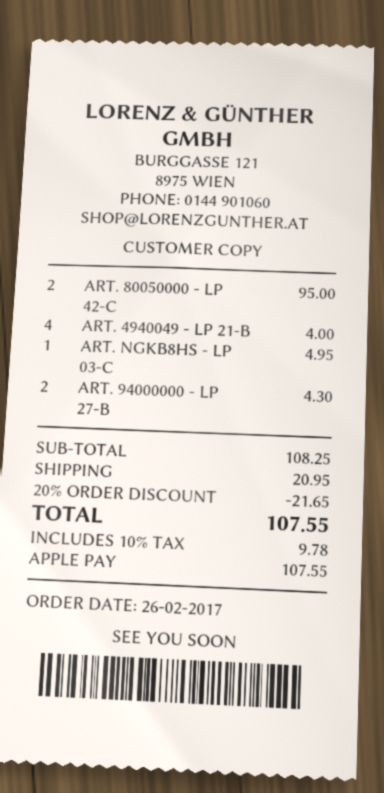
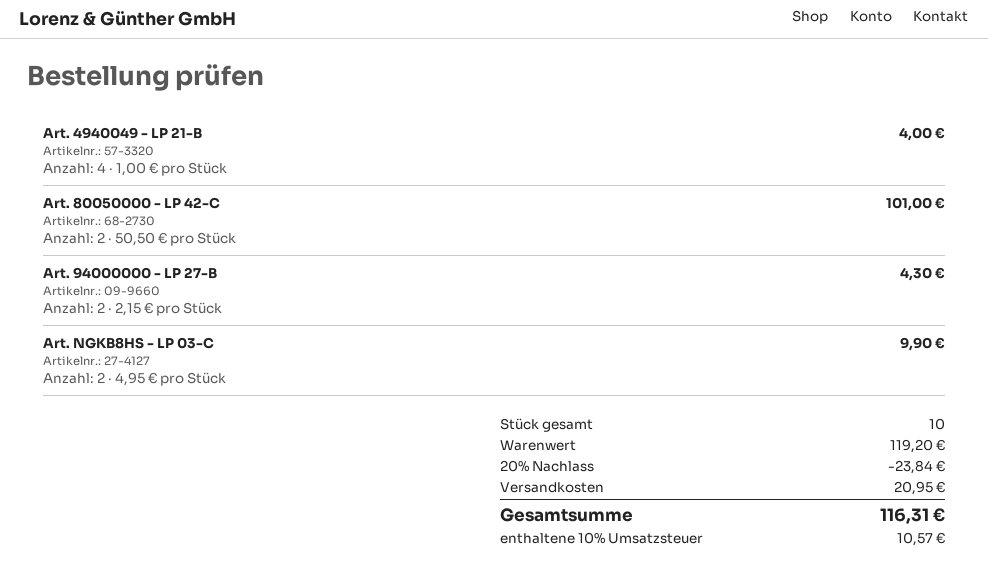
ART. 80050000 - LP 42-C: 2 for 95.00 -> 2 for 101.00
ART. NGKB8HS - LP 03-C: 1 for 4.95 -> 2 for 9.90
subtotal: 108.25 -> 119.20
discount: 20% = 21.65 -> 20% = 23.84
tax: 10% = 9.78 -> 10% = 10.57
total: 107.55 -> 116.31

